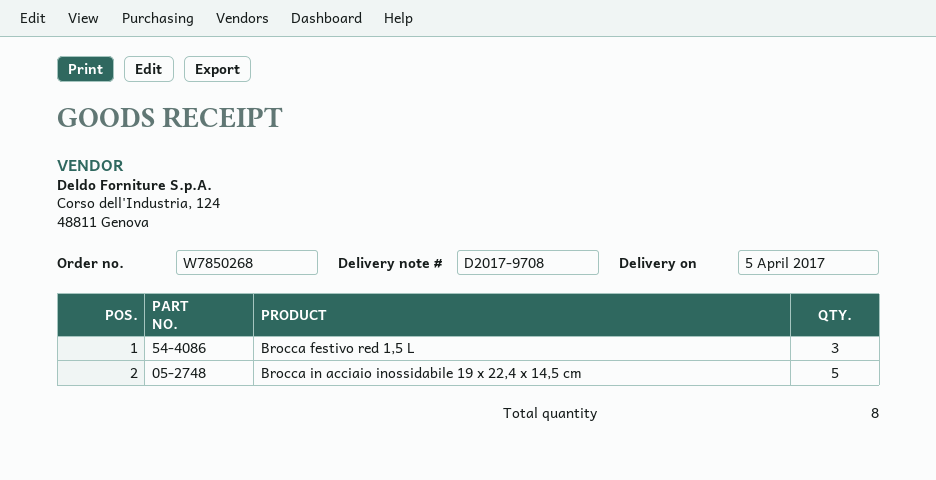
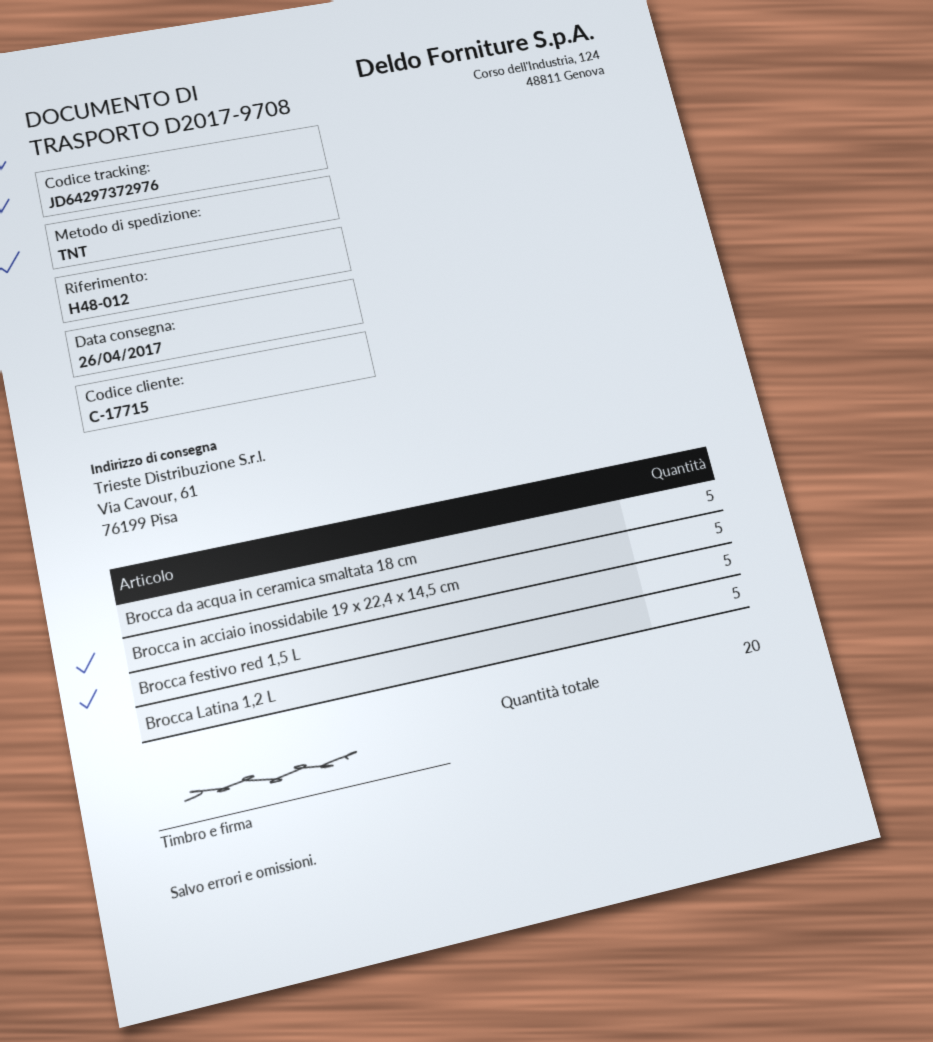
delivery date: 2017-04-05 -> 2017-04-26
Brocca festivo red 1,5 L: 3 -> 5
Brocca da acqua in ceramica smaltata 18 cm: none -> 5
Brocca Latina 1,2 L: none -> 5
total quantity: 8 -> 20

